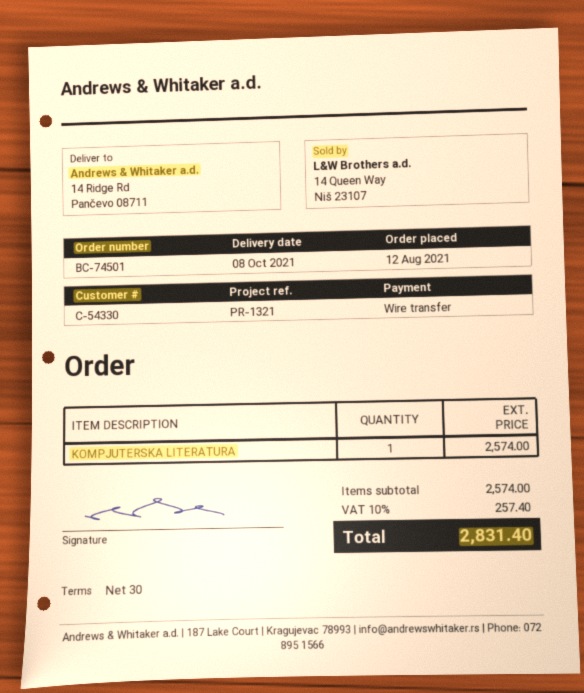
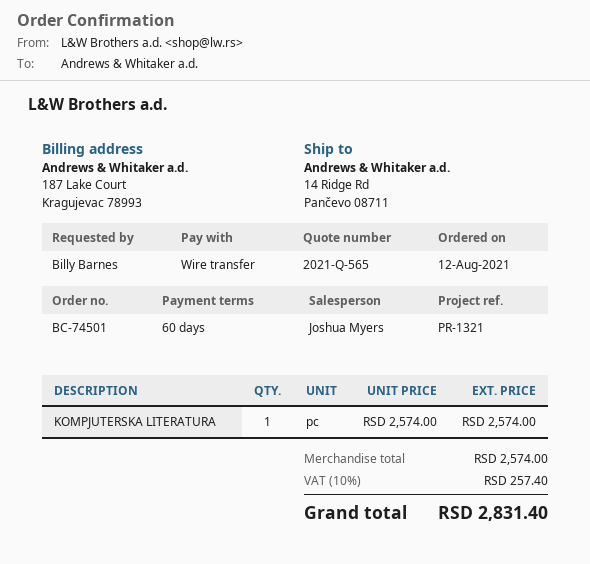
payment terms: 30 days -> 60 days

